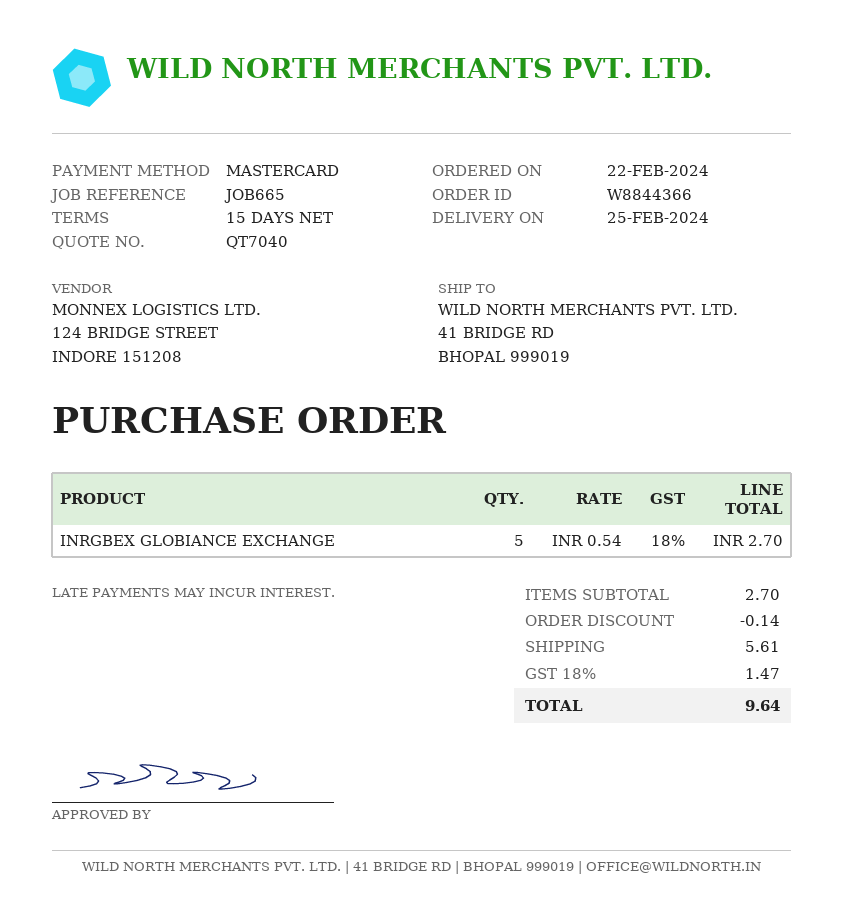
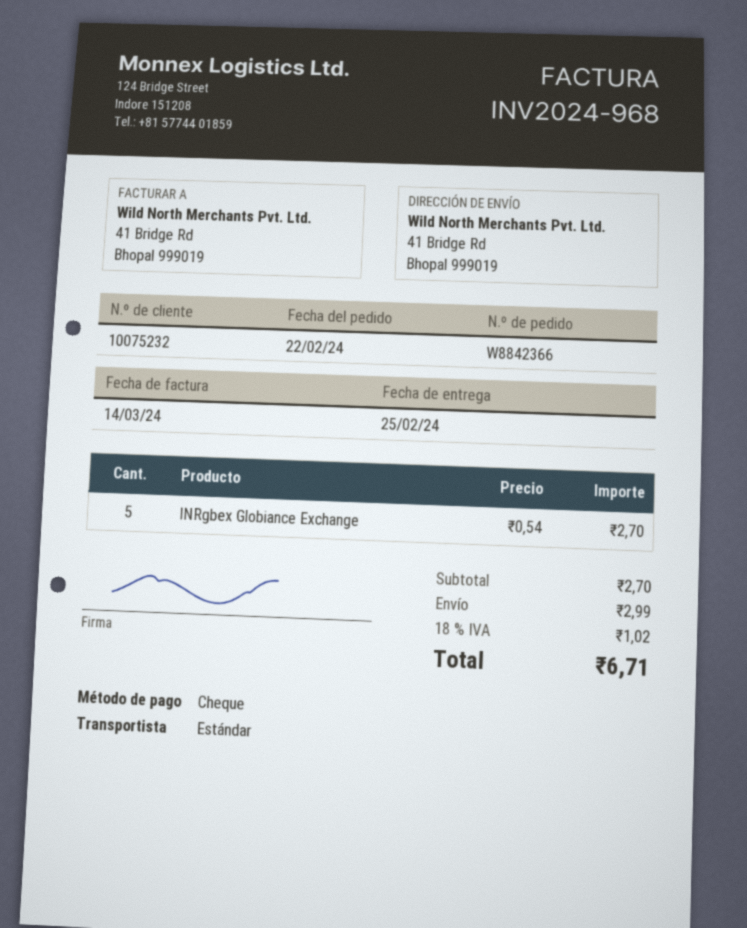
order number: W8844366 -> W8842366
payment method: Mastercard -> cheque
discount: 0.14 -> none
shipping: 5.61 -> 2.99
tax: 18% = 1.47 -> 18% = 1.02
total: 9.64 -> 6.71

